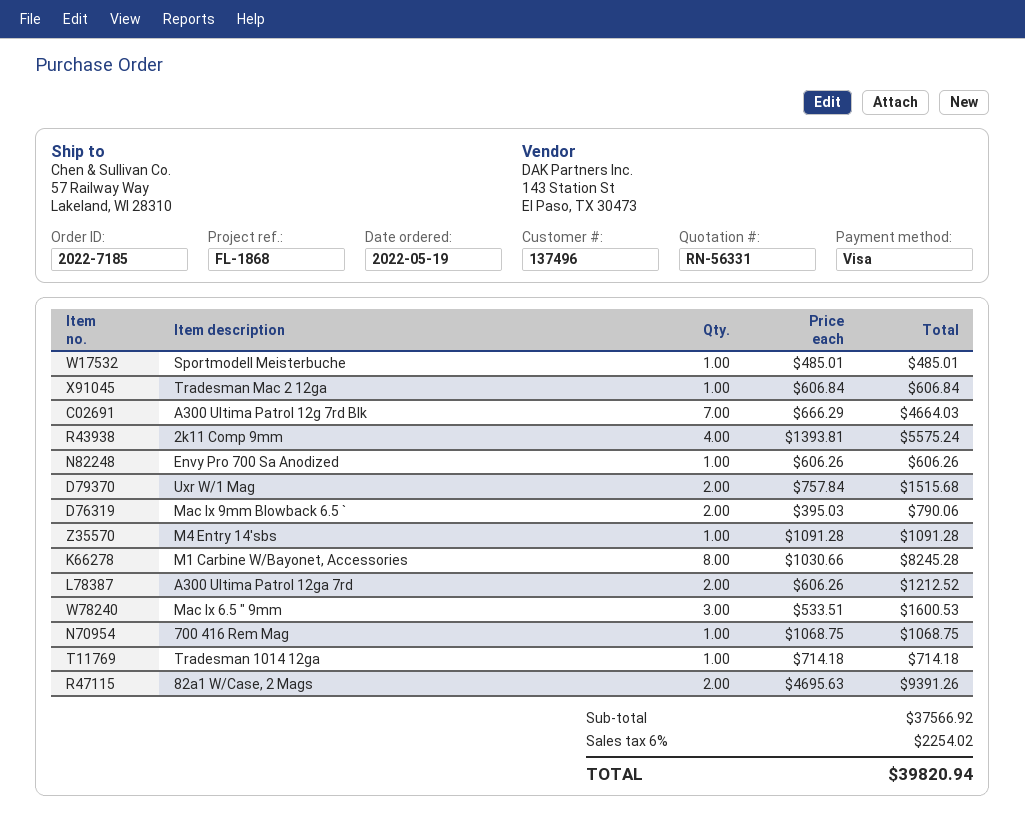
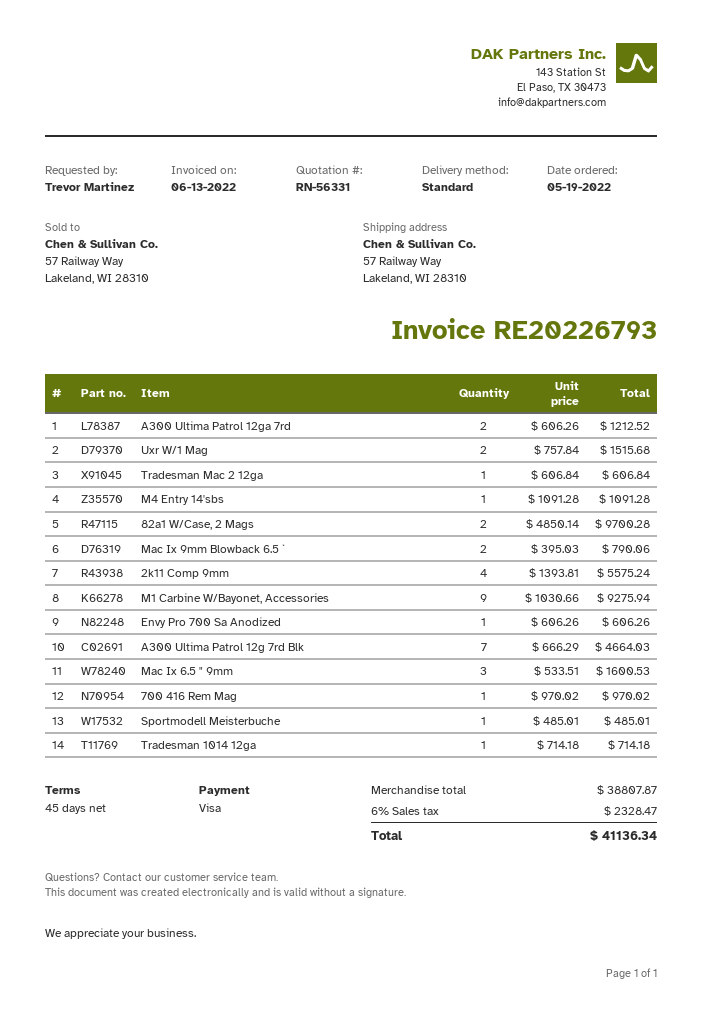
M1 Carbine W/Bayonet, Accessories: 8 x 1030.66 = 8245.28 -> 9 x 1030.66 = 9275.94
700 416 Rem Mag: 1 x 1068.75 = 1068.75 -> 1 x 970.02 = 970.02
82a1 W/Case, 2 Mags: 2 x 4695.63 = 9391.26 -> 2 x 4850.14 = 9700.28
subtotal: 37566.92 -> 38807.87
tax: 6% = 2254.02 -> 6% = 2328.47
total: 39820.94 -> 41136.34

